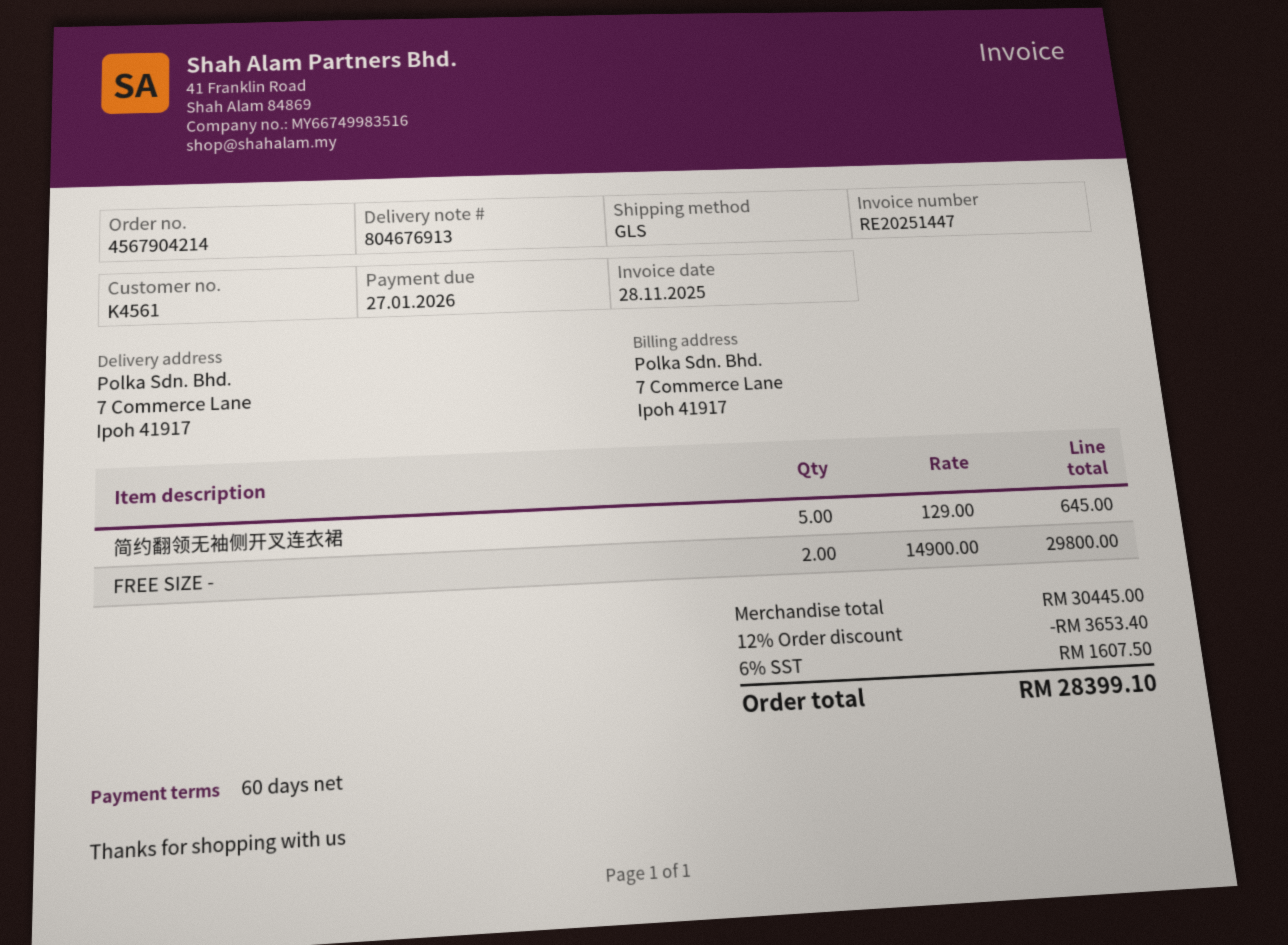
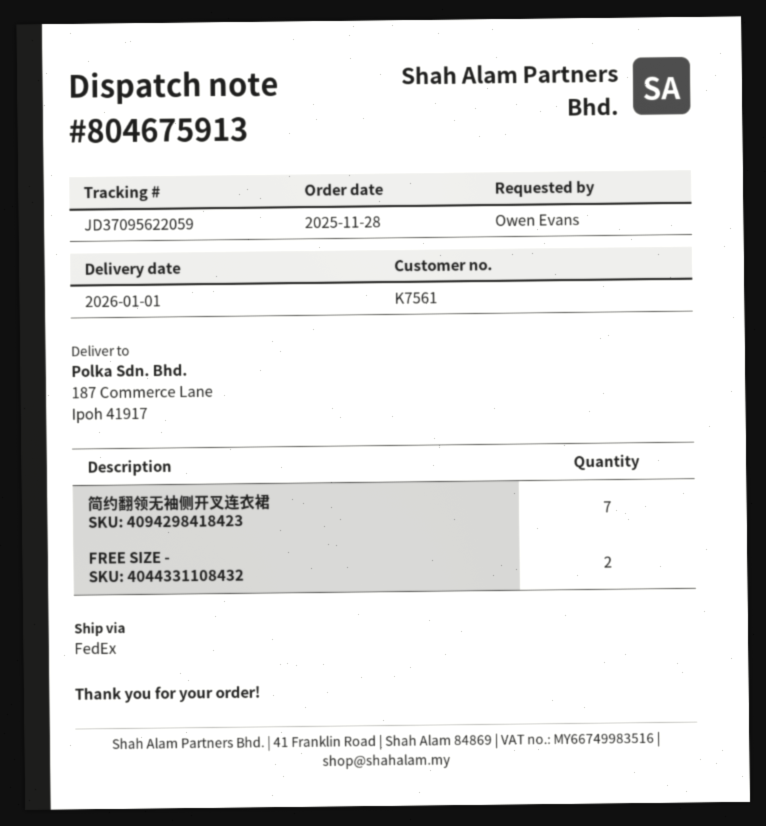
delivery note number: 804676913 -> 804675913
customer number: K4561 -> K7561
shipping method: GLS -> FedEx
ship to: 7 Commerce Lane, Ipoh 41917 -> 187 Commerce Lane, Ipoh 41917
简约翻领无袖侧开叉连衣裙: 5 -> 7

